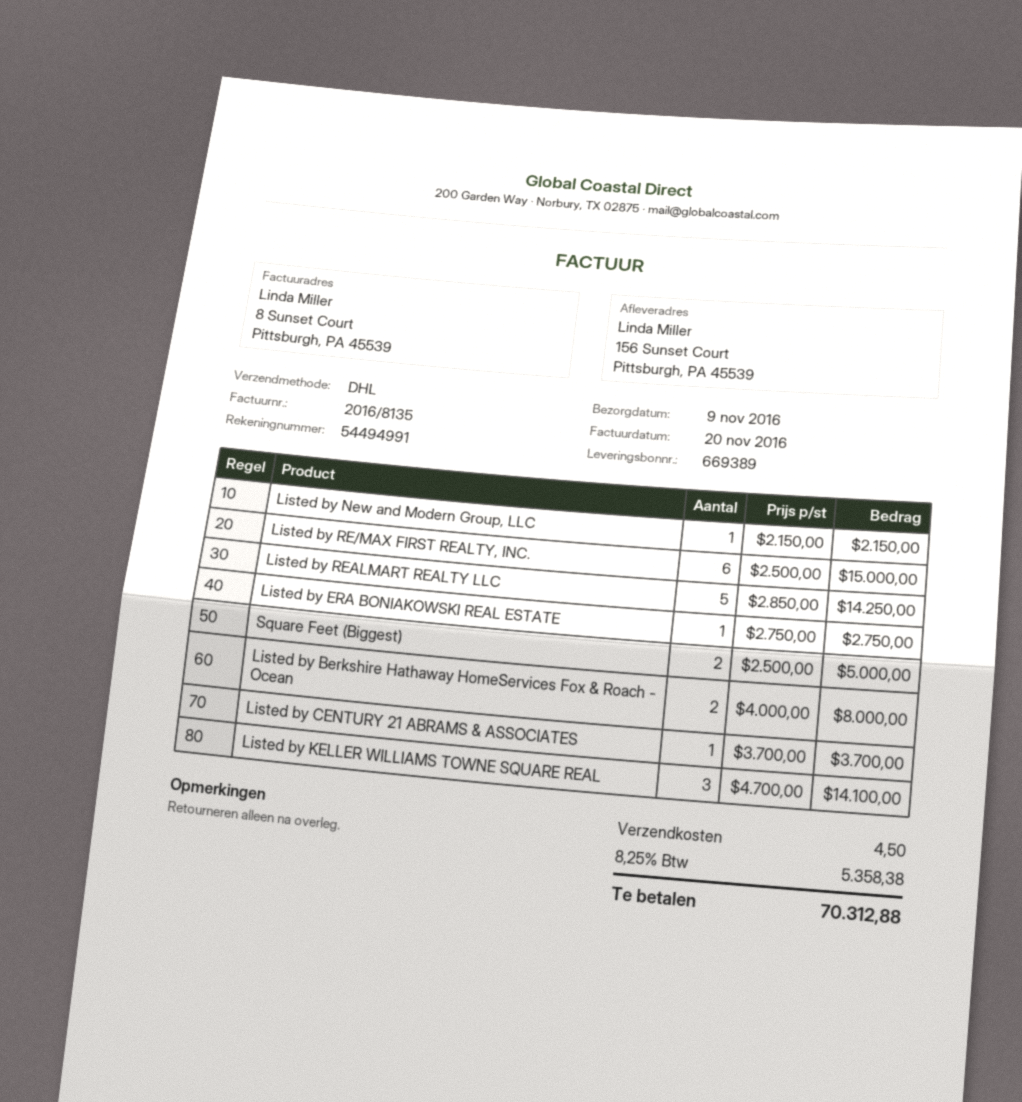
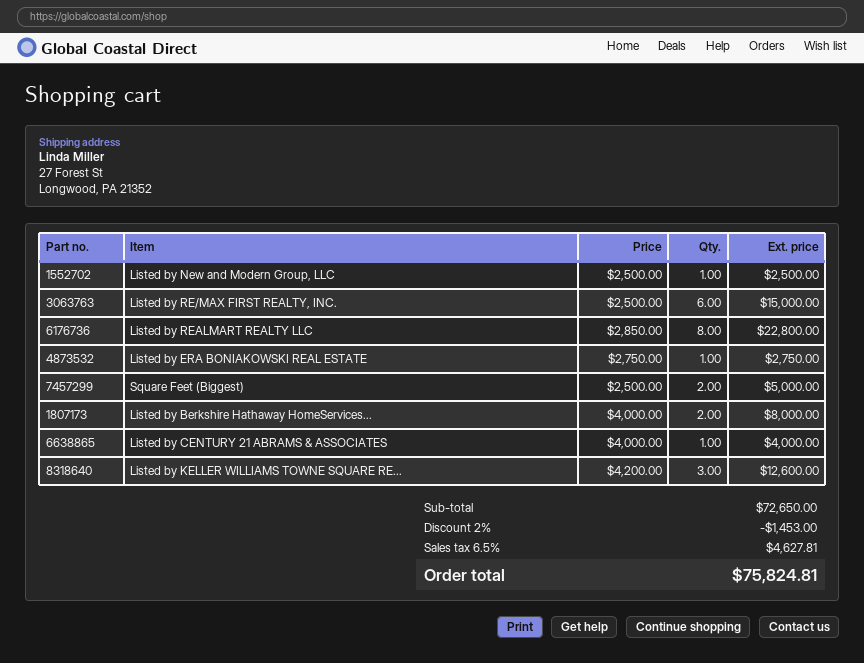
ship to: 156 Sunset Court, Pittsburgh, PA 45539 -> 27 Forest St, Longwood, PA 21352
Listed by New and Modern Group, LLC: 1 x 2150.00 = 2150.00 -> 1 x 2500.00 = 2500.00
Listed by REALMART REALTY LLC: 5 x 2850.00 = 14250.00 -> 8 x 2850.00 = 22800.00
Listed by CENTURY 21 ABRAMS & ASSOCIATES: 1 x 3700.00 = 3700.00 -> 1 x 4000.00 = 4000.00
Listed by KELLER WILLIAMS TOWNE SQUARE REAL: 3 x 4700.00 = 14100.00 -> 3 x 4200.00 = 12600.00
discount: none -> 2% = 1453.00
shipping: 4.50 -> none
tax: 8.25% = 5358.38 -> 6.5% = 4627.81
total: 70312.88 -> 75824.81

